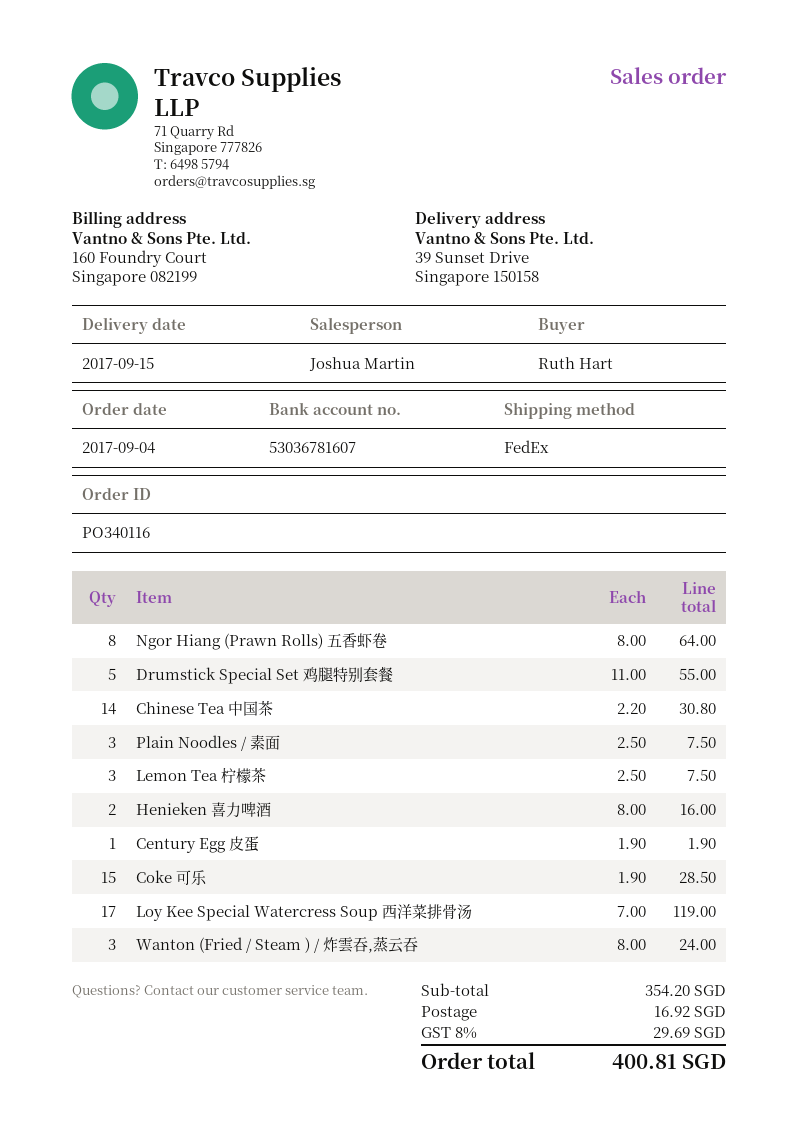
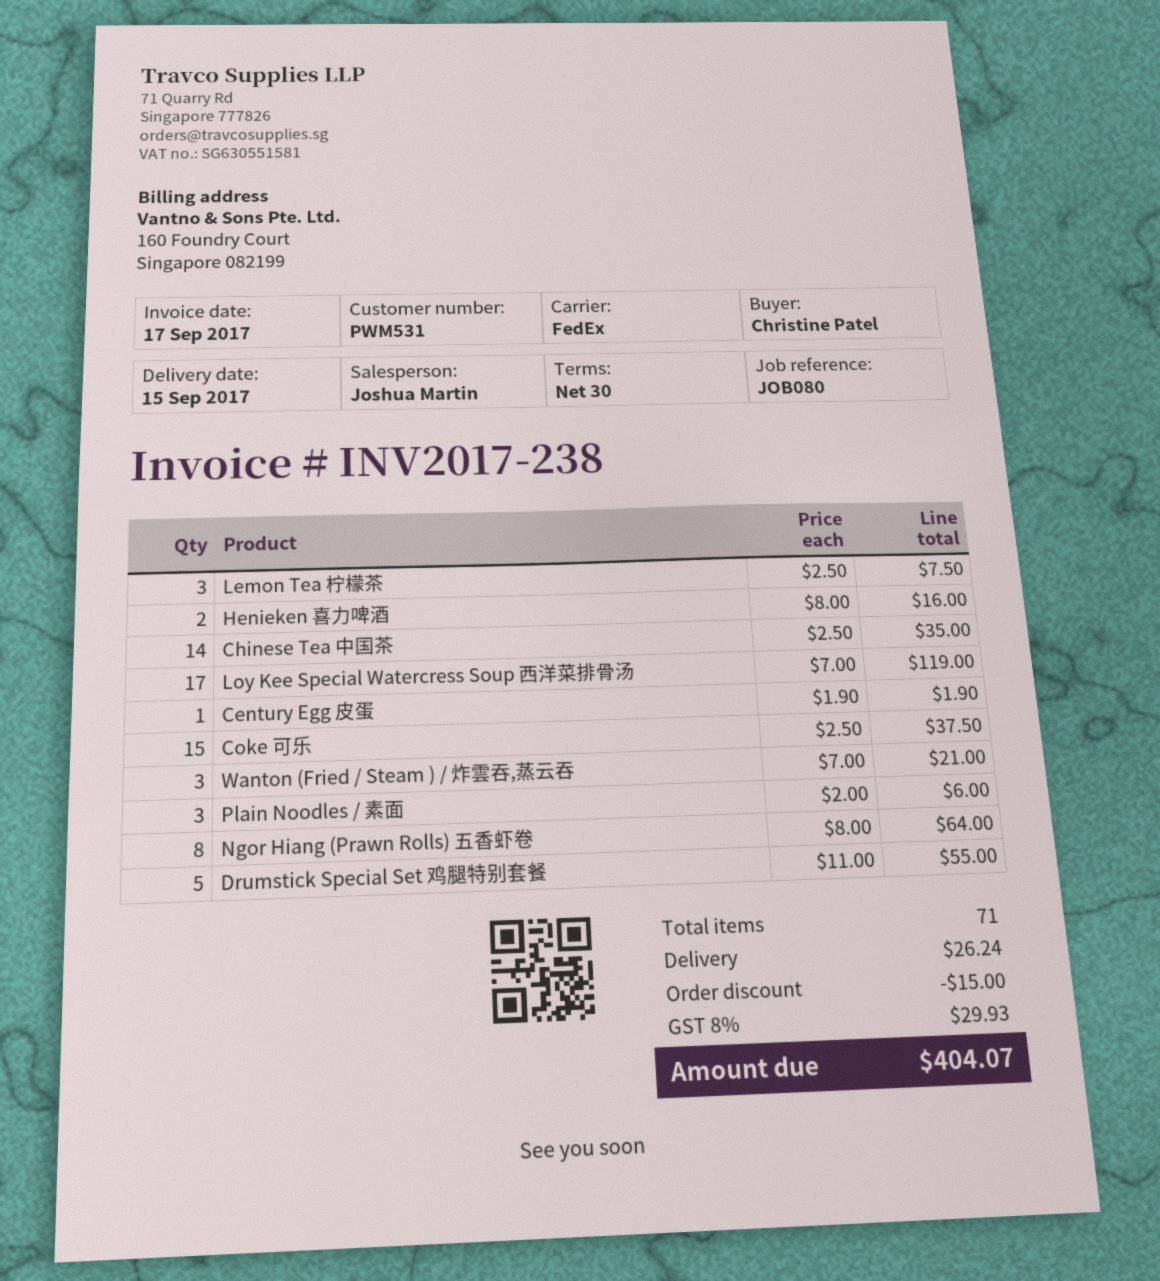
ordered by: Ruth Hart -> Christine Patel
Chinese Tea 中国茶: 14 x 2.20 = 30.80 -> 14 x 2.50 = 35.00
Plain Noodles / 素面: 3 x 2.50 = 7.50 -> 3 x 2.00 = 6.00
Coke 可乐: 15 x 1.90 = 28.50 -> 15 x 2.50 = 37.50
Wanton (Fried / Steam ) / 炸雲吞,蒸云吞: 3 x 8.00 = 24.00 -> 3 x 7.00 = 21.00
discount: none -> 15.00
shipping: 16.92 -> 26.24
tax: 8% = 29.69 -> 8% = 29.93
total: 400.81 -> 404.07

